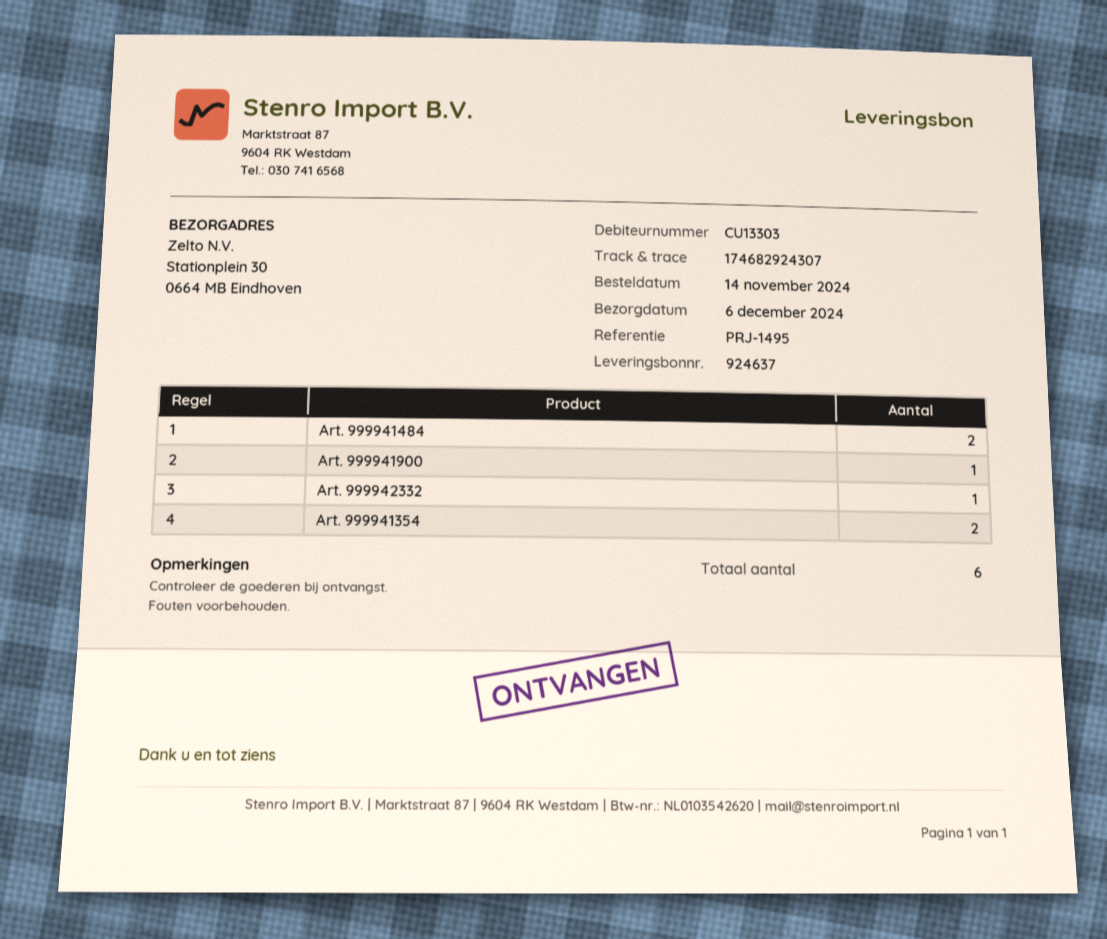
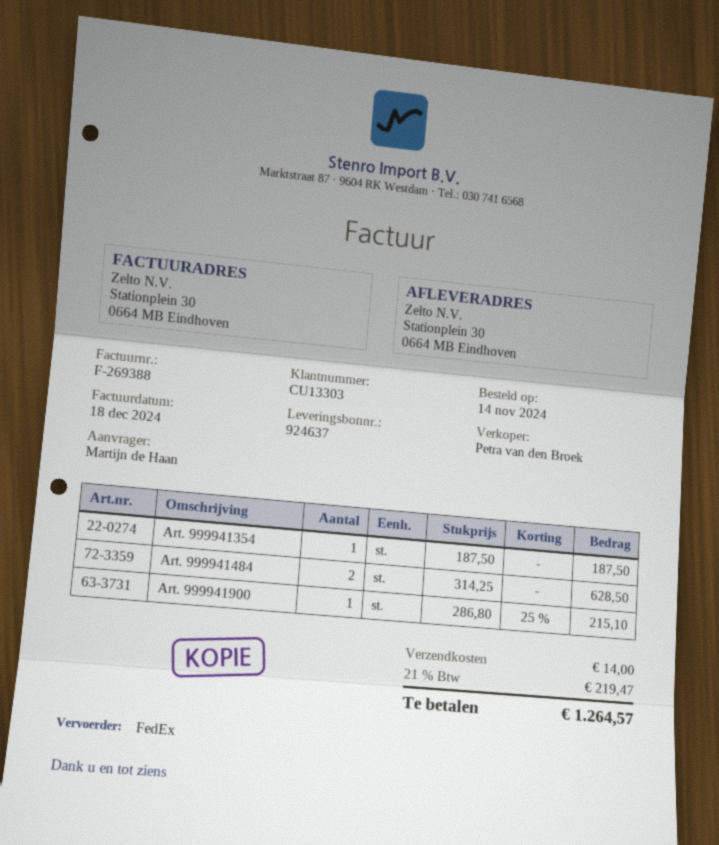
Art. 999942332: 1 -> none
Art. 999941354: 2 -> 1

